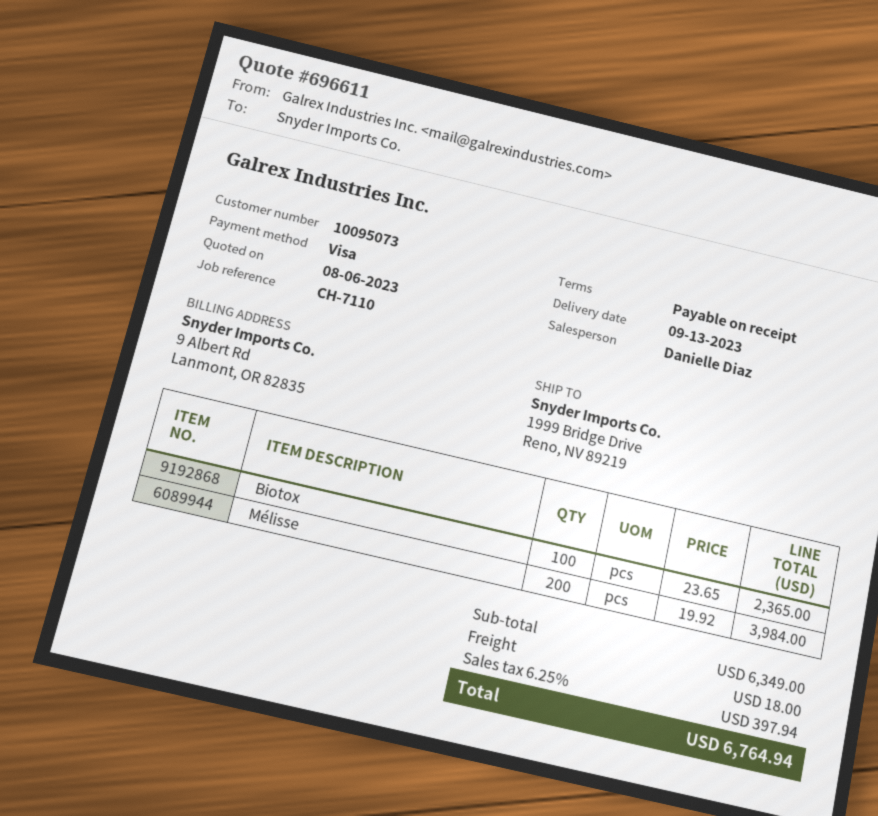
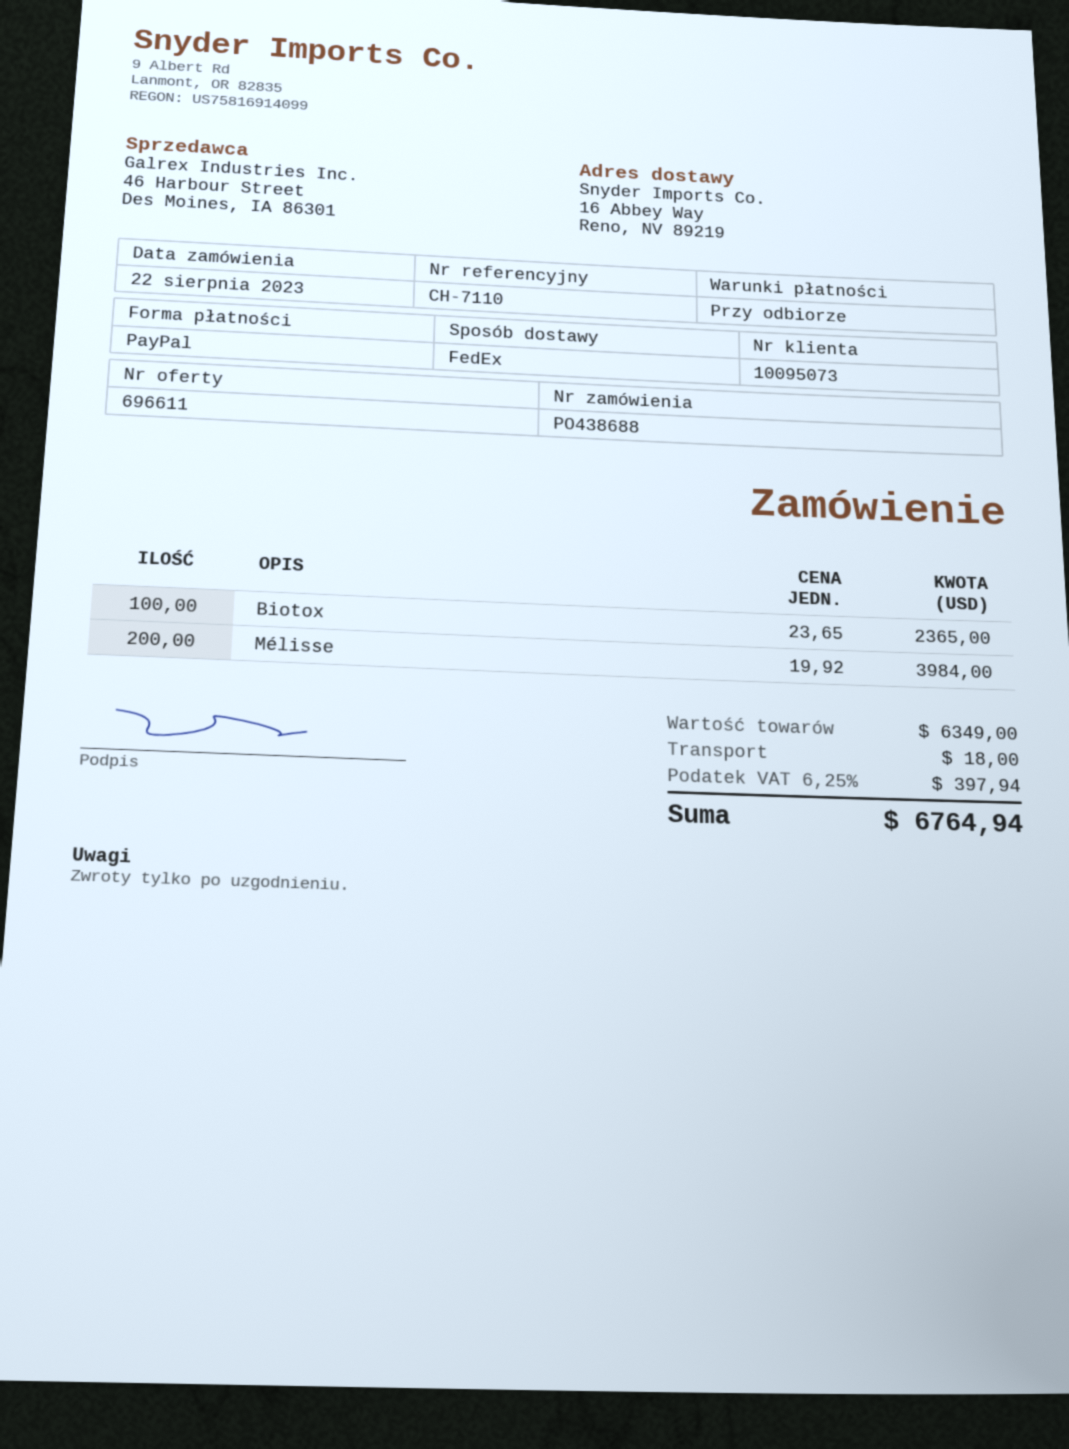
payment method: Visa -> PayPal
ship to: 1999 Bridge Drive, Reno, NV 89219 -> 16 Abbey Way, Reno, NV 89219

